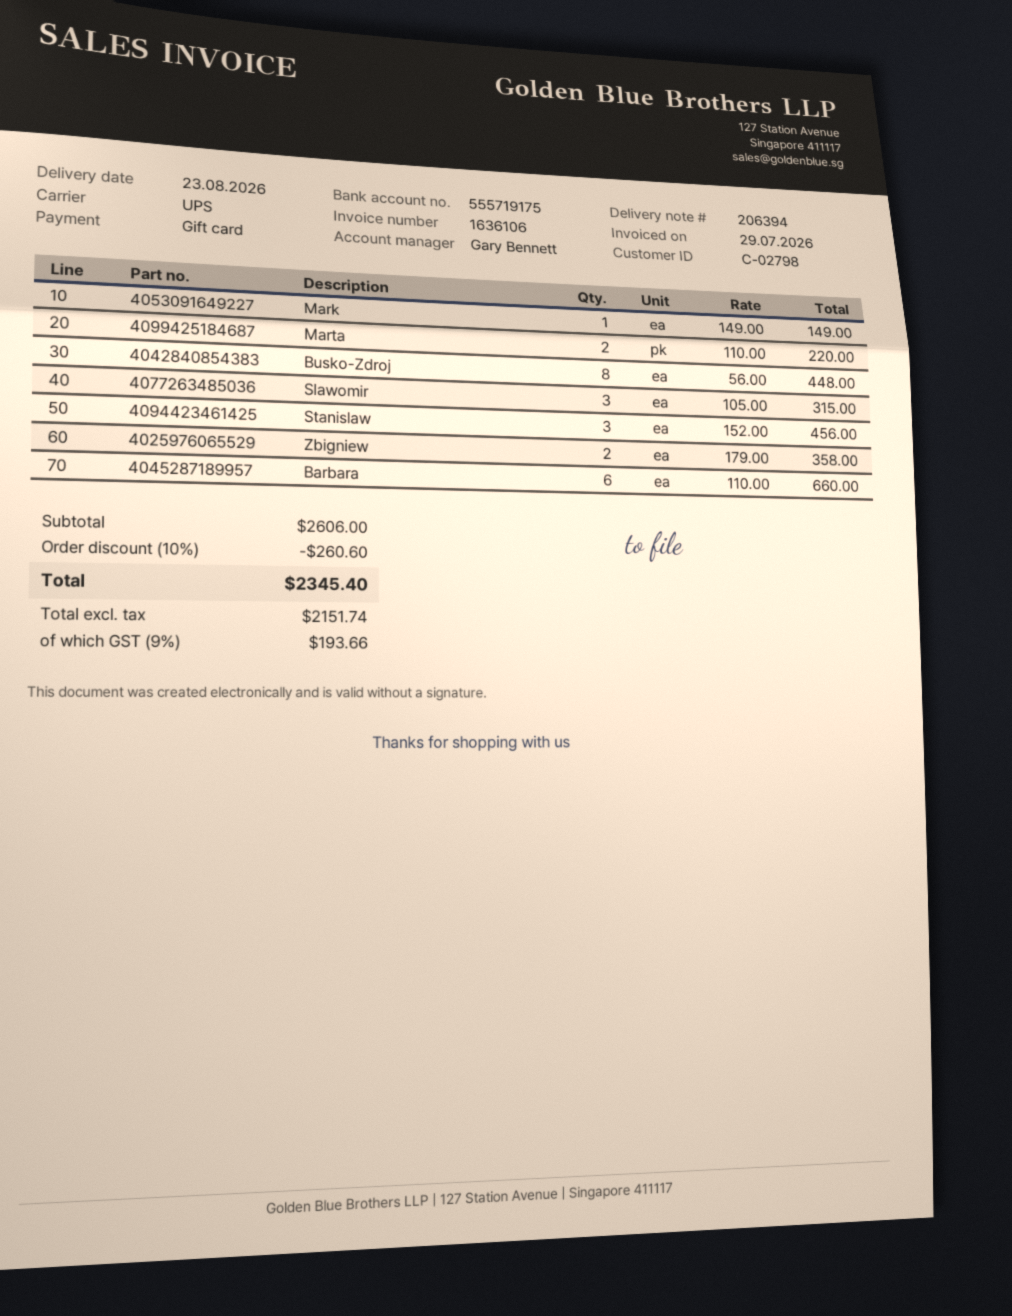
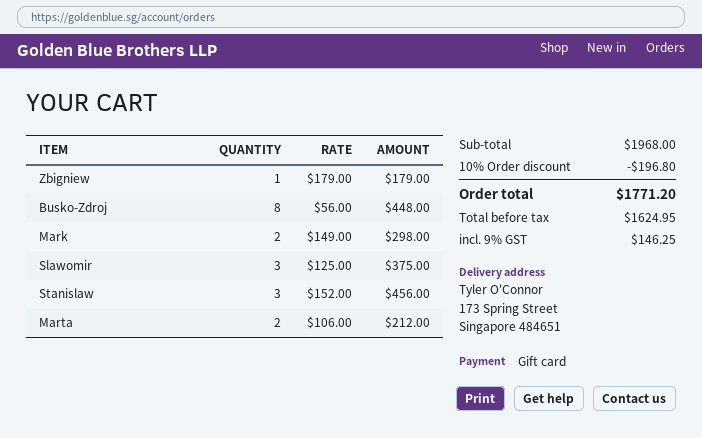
Mark: 1 x 149.00 = 149.00 -> 2 x 149.00 = 298.00
Marta: 2 x 110.00 = 220.00 -> 2 x 106.00 = 212.00
Slawomir: 3 x 105.00 = 315.00 -> 3 x 125.00 = 375.00
Zbigniew: 2 x 179.00 = 358.00 -> 1 x 179.00 = 179.00
Barbara: 6 x 110.00 = 660.00 -> none
subtotal: 2606.00 -> 1968.00
discount: 10% = 260.60 -> 10% = 196.80
net: 2151.74 -> 1624.95
tax: 9% = 193.66 -> 9% = 146.25
total: 2345.40 -> 1771.20

